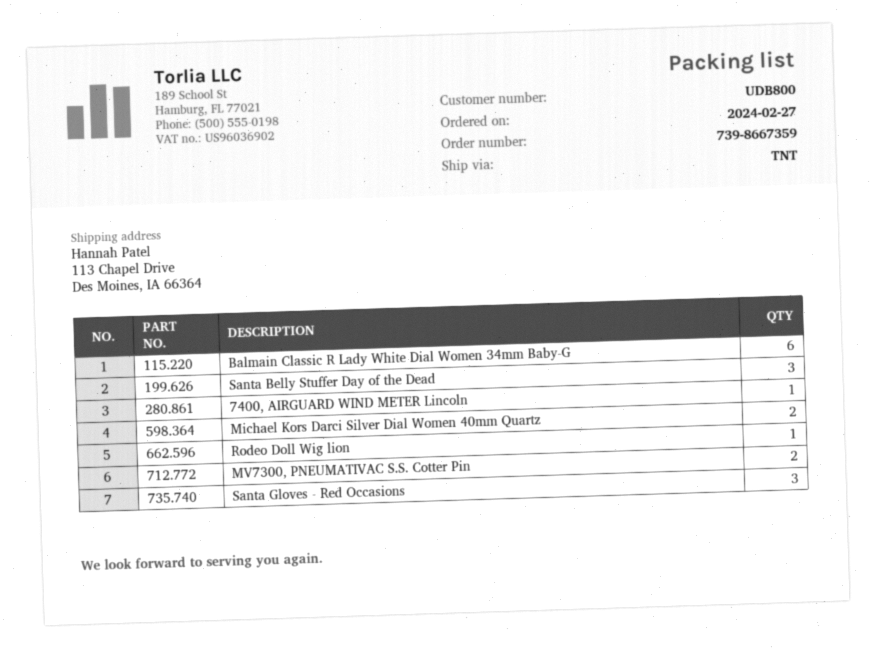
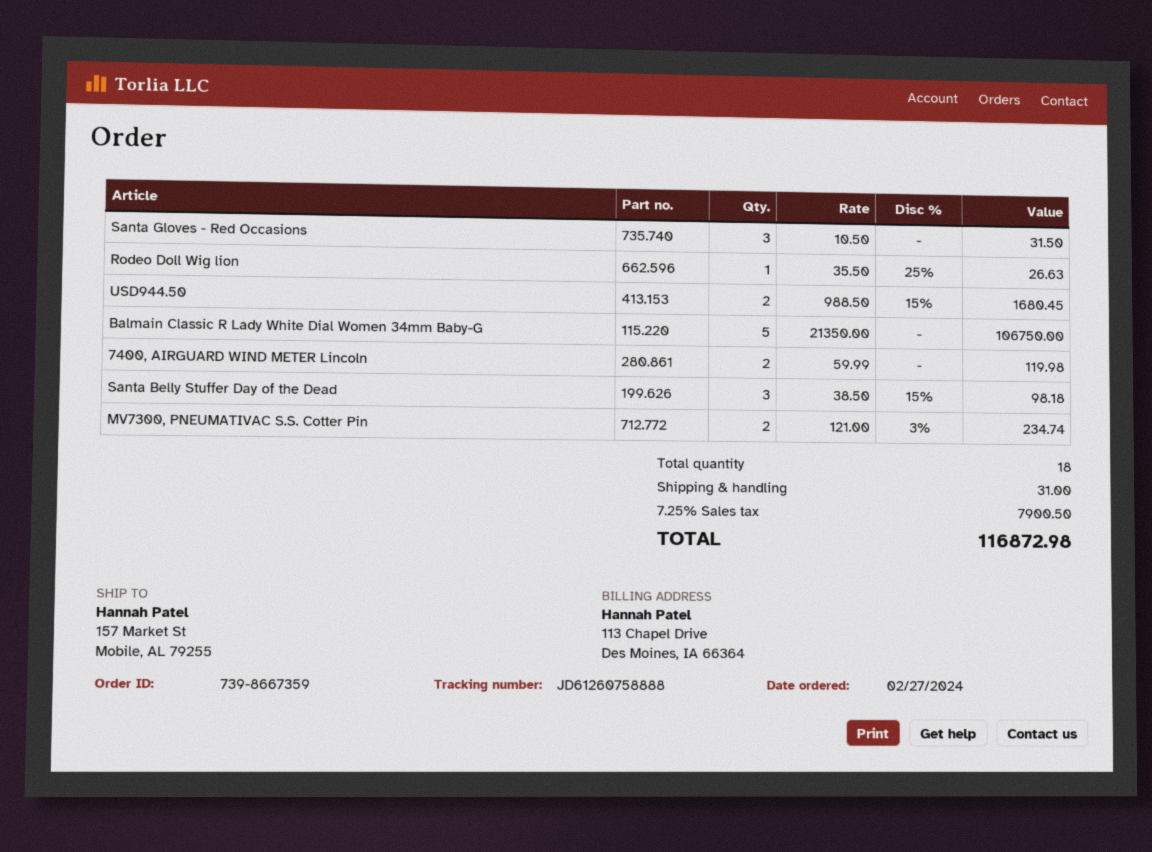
ship to: 113 Chapel Drive, Des Moines, IA 66364 -> 157 Market St, Mobile, AL 79255
Balmain Classic R Lady White Dial Women 34mm Baby-G: 6 -> 5
7400, AIRGUARD WIND METER Lincoln: 1 -> 2
Michael Kors Darci Silver Dial Women 40mm Quartz: 2 -> none
USD944.50: none -> 2

